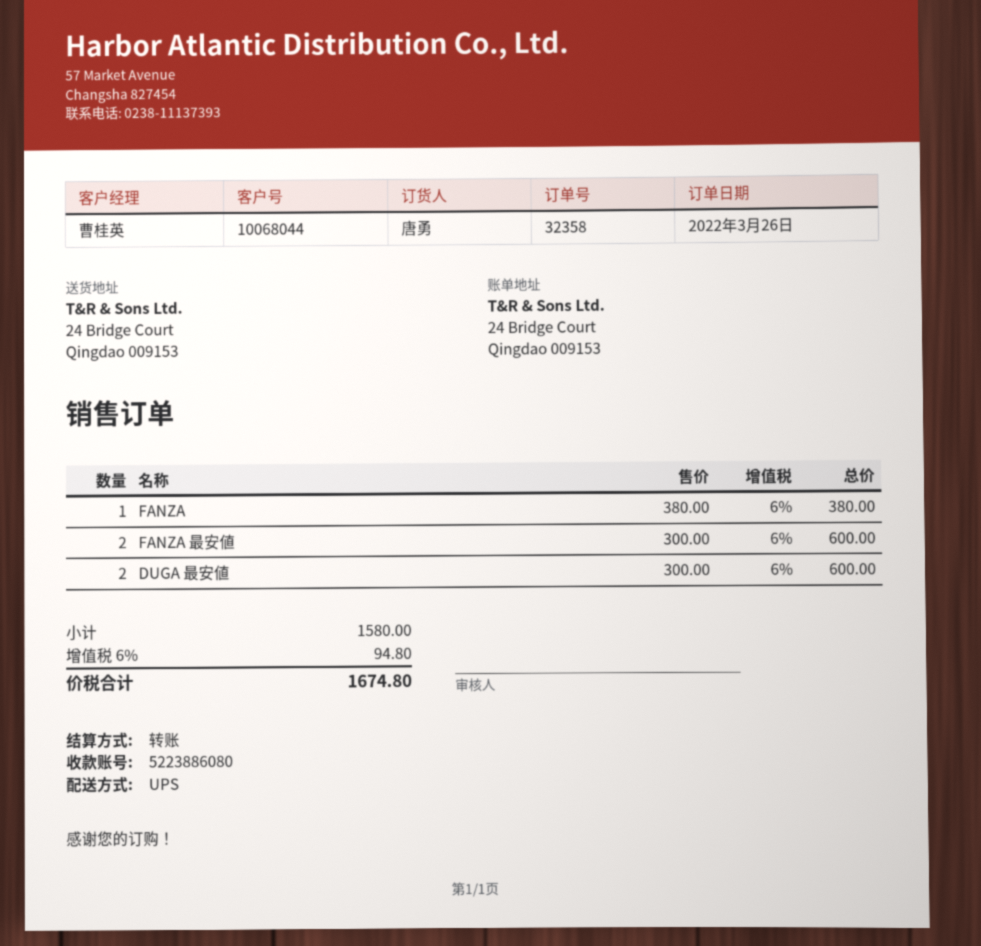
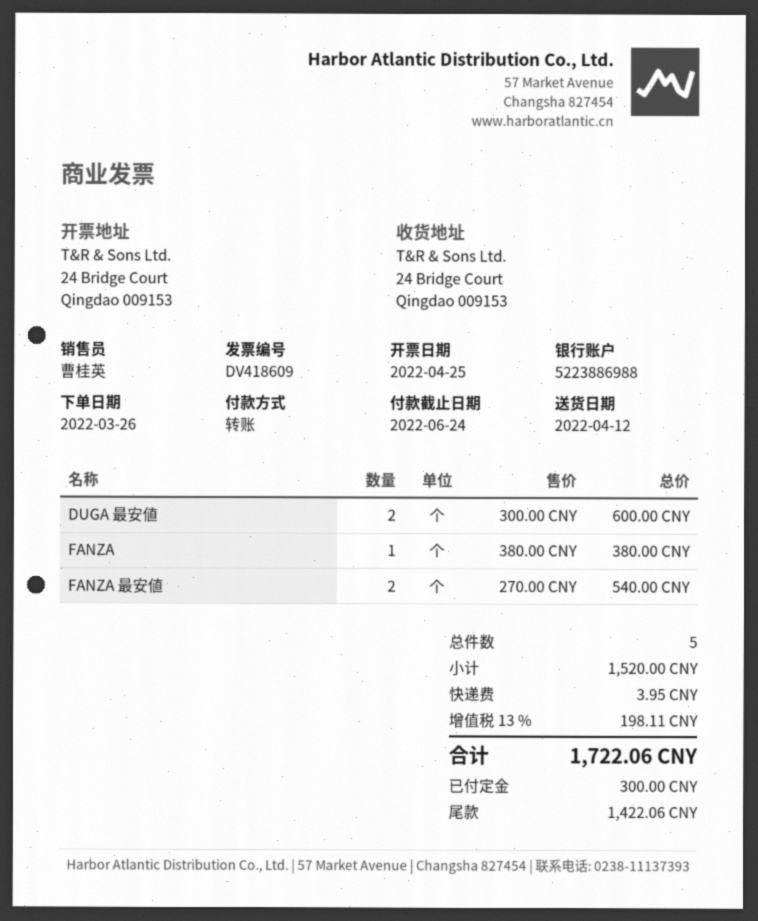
bank account: 5223886080 -> 5223886988
FANZA 最安値: 2 x 300.00 = 600.00 -> 2 x 270.00 = 540.00
subtotal: 1580.00 -> 1520.00
shipping: none -> 3.95
tax: 6% = 94.80 -> 13% = 198.11
total: 1674.80 -> 1722.06

